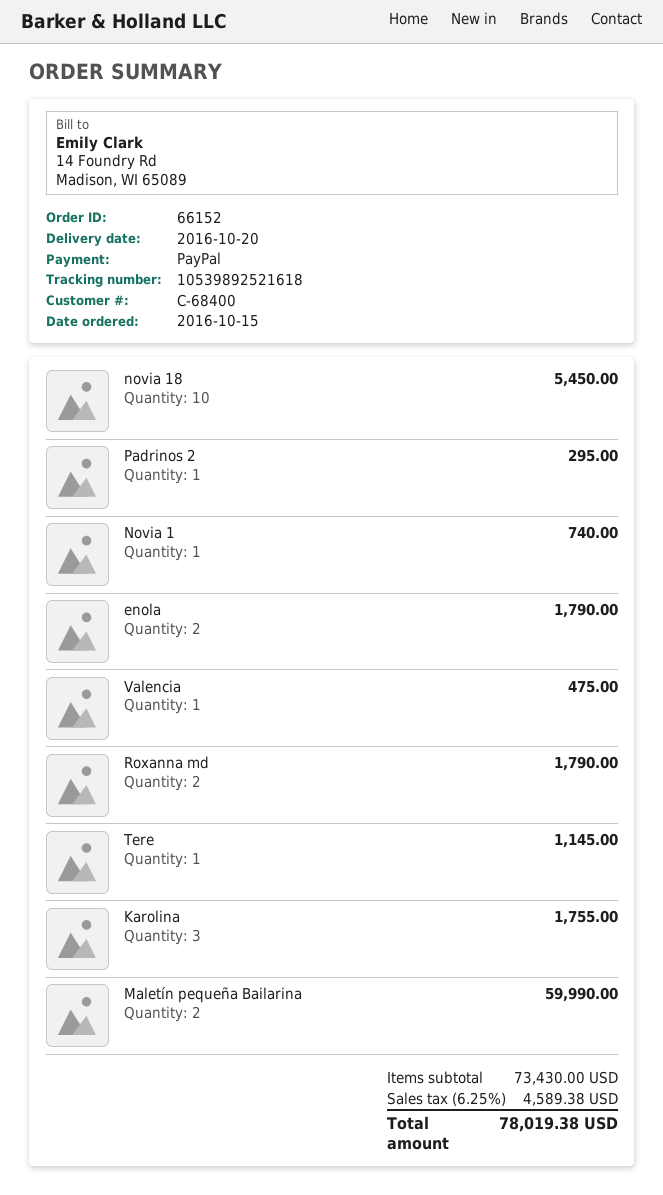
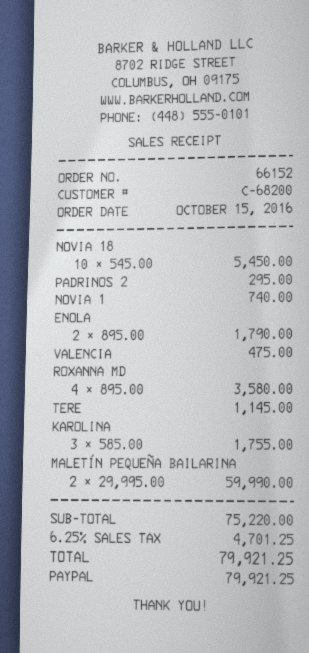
customer number: C-68400 -> C-68200
Roxanna md: 2 for 1790.00 -> 4 for 3580.00
subtotal: 73430.00 -> 75220.00
tax: 6.25% = 4589.38 -> 6.25% = 4701.25
total: 78019.38 -> 79921.25

